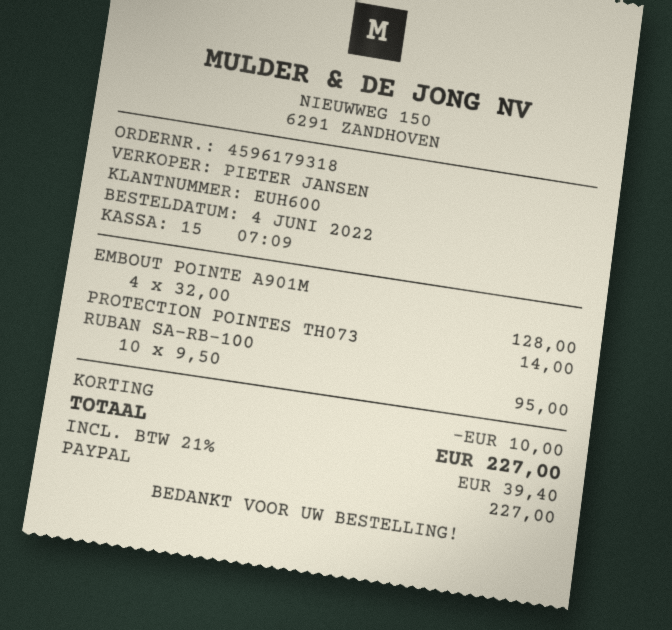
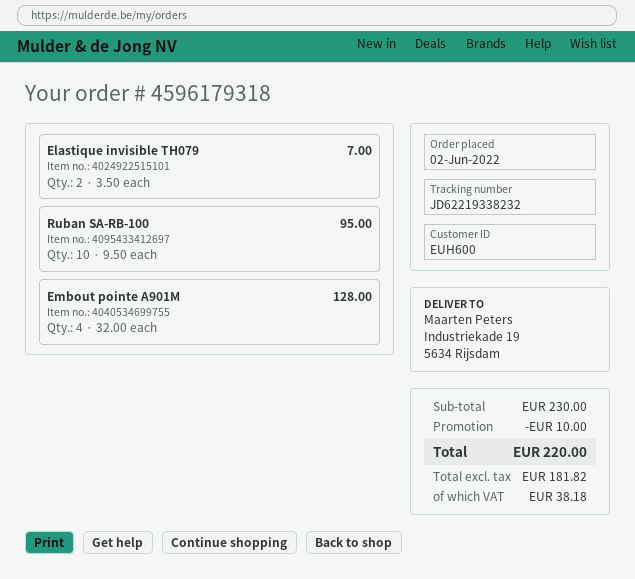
order date: 2022-06-04 -> 2022-06-02
PROTECTION POINTES TH073: 1 x 14.00 = 14.00 -> none
Elastique invisible TH079: none -> 2 x 3.50 = 7.00
tax: 39.40 -> 38.18
total: 227.00 -> 220.00

